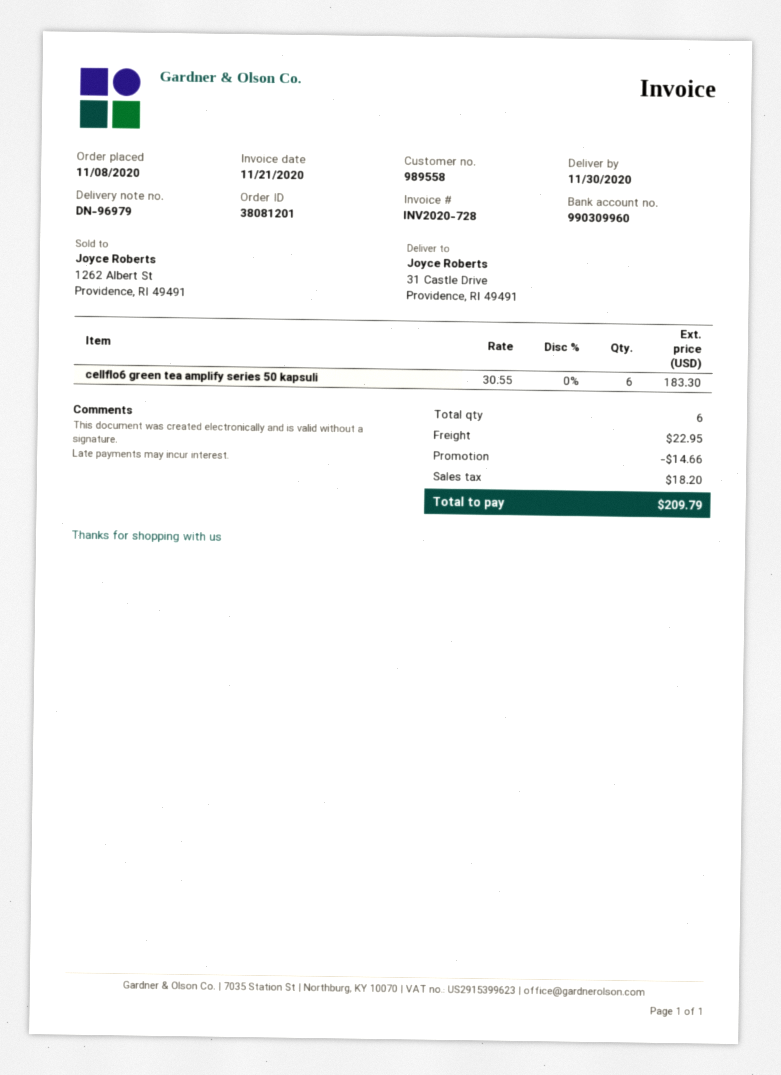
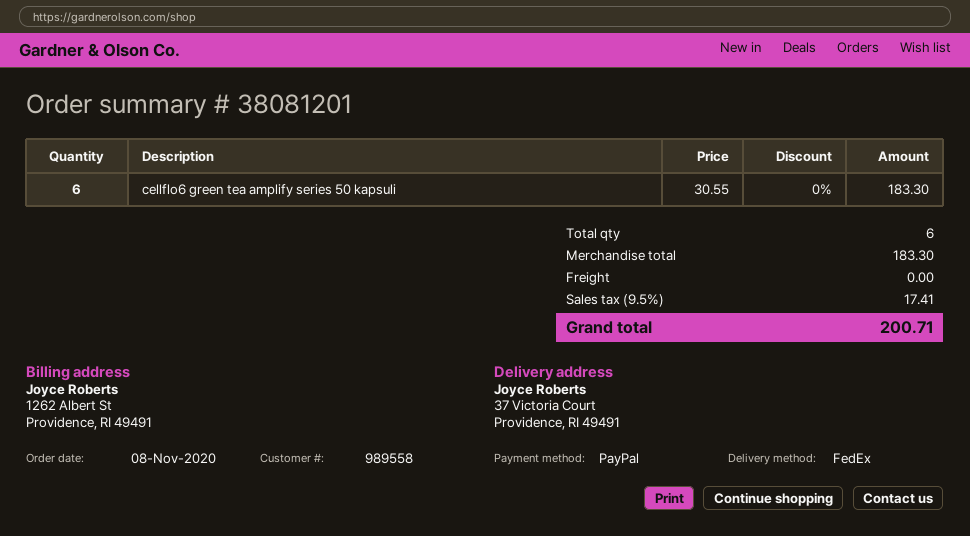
ship to: 31 Castle Drive, Providence, RI 49491 -> 37 Victoria Court, Providence, RI 49491
discount: 14.66 -> none
shipping: 22.95 -> 0.00
tax: 18.20 -> 17.41
total: 209.79 -> 200.71

